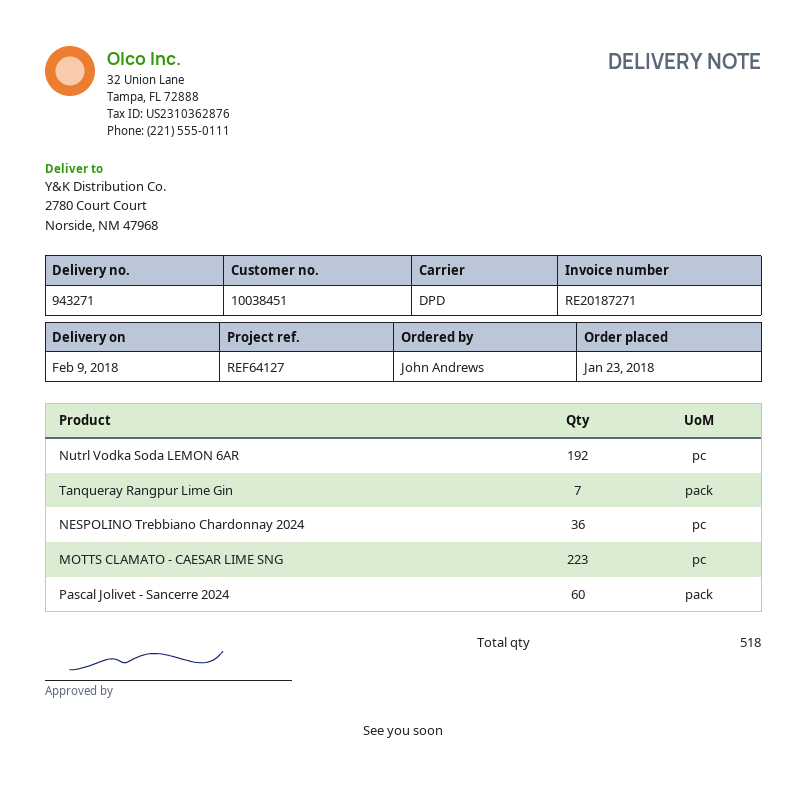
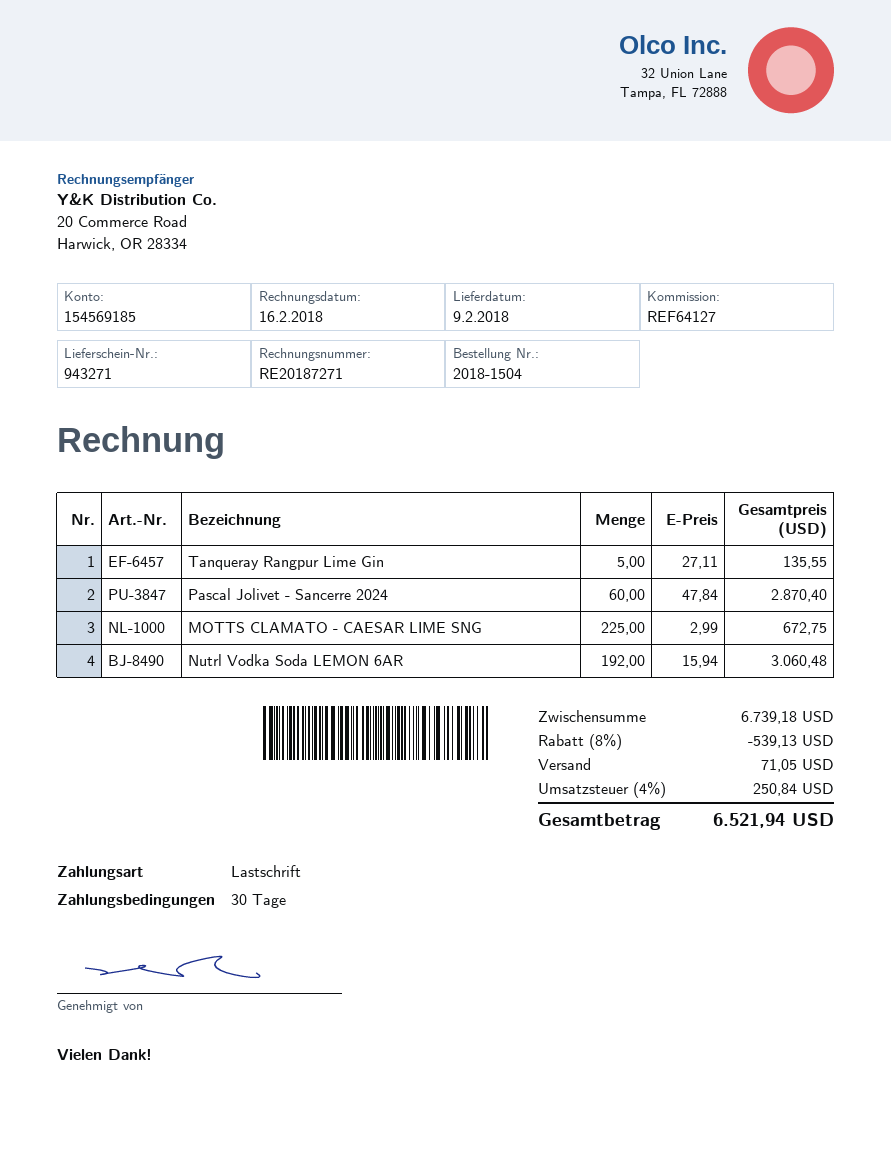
Tanqueray Rangpur Lime Gin: 7 -> 5
NESPOLINO Trebbiano Chardonnay 2024: 36 -> none
MOTTS CLAMATO - CAESAR LIME SNG: 223 -> 225

